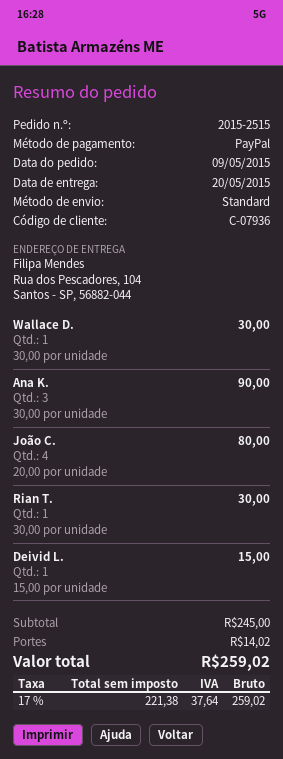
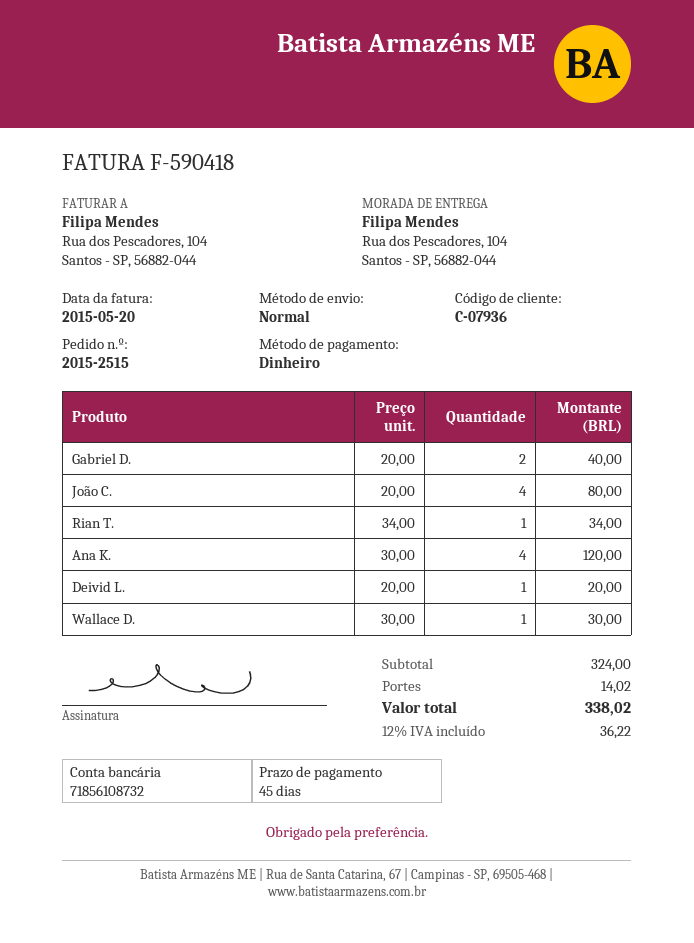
payment method: PayPal -> cash
Ana K.: 3 x 30.00 = 90.00 -> 4 x 30.00 = 120.00
Rian T.: 1 x 30.00 = 30.00 -> 1 x 34.00 = 34.00
Deivid L.: 1 x 15.00 = 15.00 -> 1 x 20.00 = 20.00
Gabriel D.: none -> 2 x 20.00 = 40.00
subtotal: 245.00 -> 324.00
tax: 17% = 37.64 -> 12% = 36.22
total: 259.02 -> 338.02

